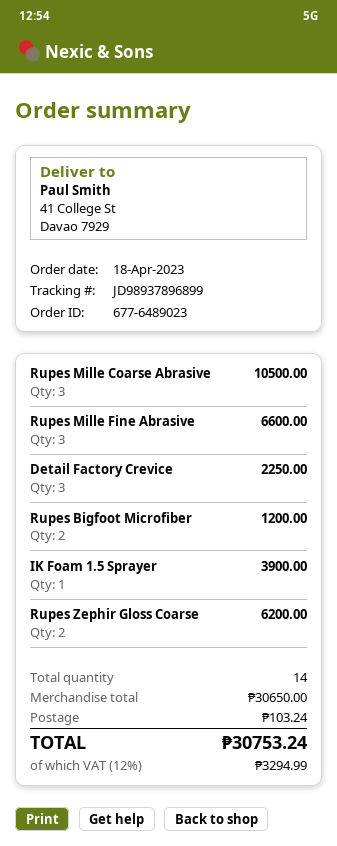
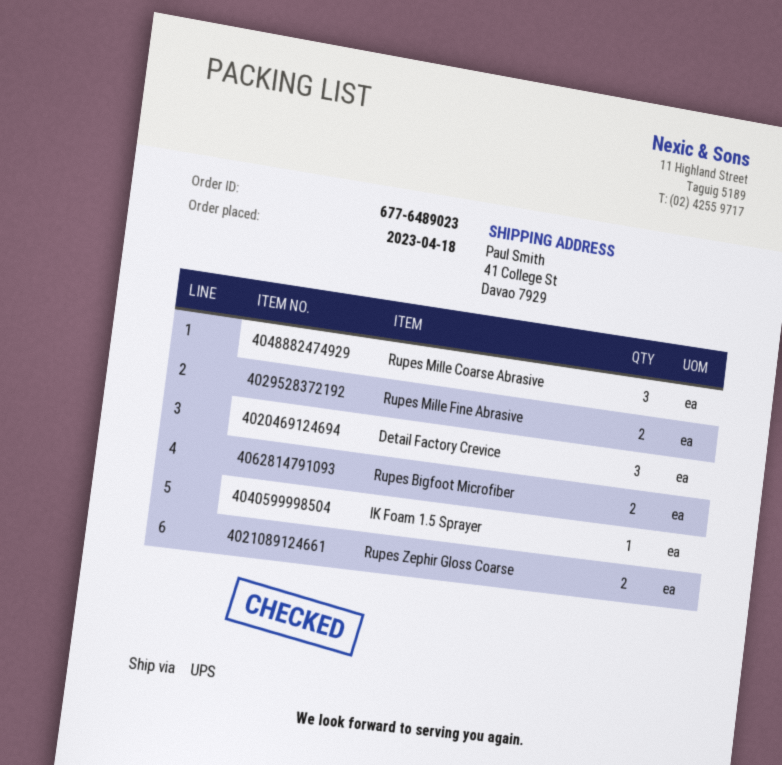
Rupes Mille Fine Abrasive: 3 -> 2

